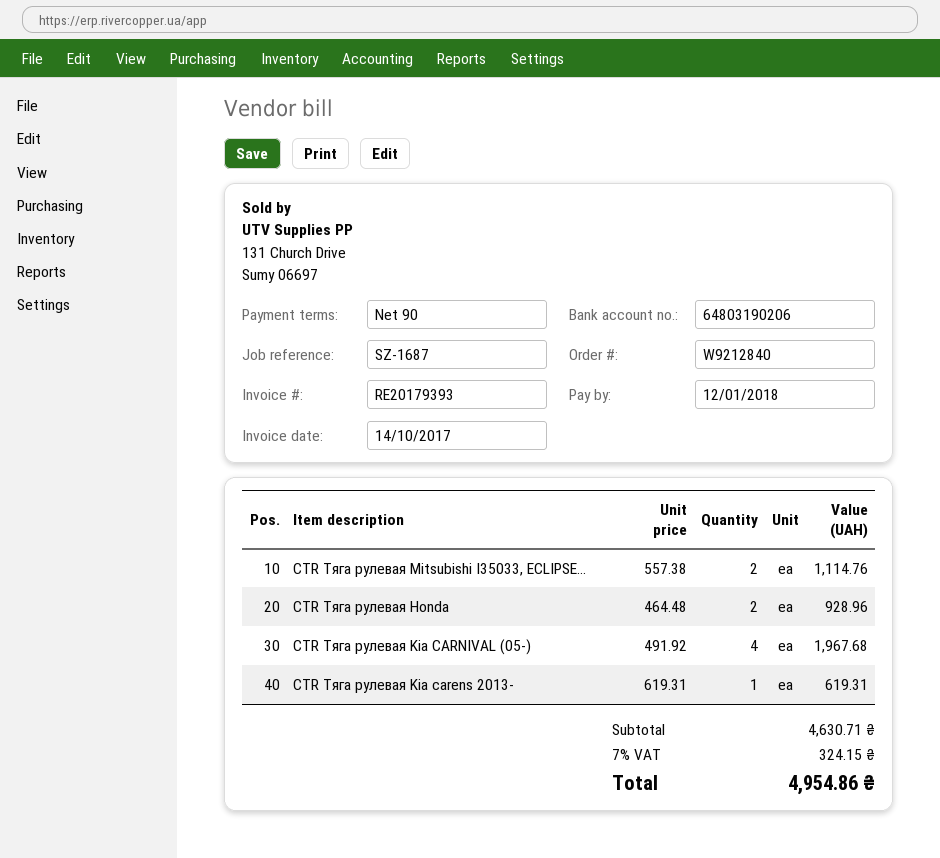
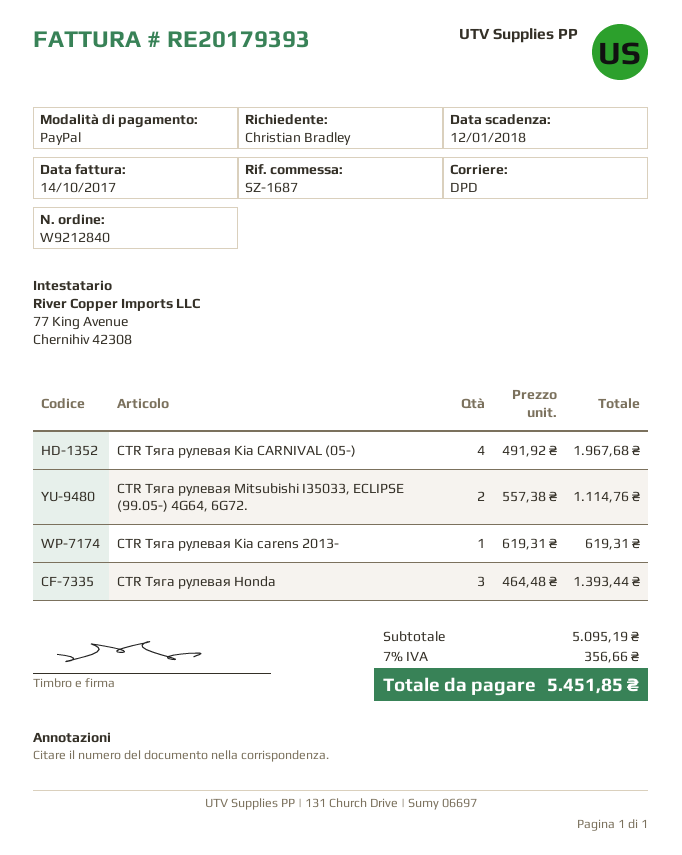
CTR Тяга рулевая Honda: 2 x 464.48 = 928.96 -> 3 x 464.48 = 1393.44
subtotal: 4630.71 -> 5095.19
tax: 7% = 324.15 -> 7% = 356.66
total: 4954.86 -> 5451.85

